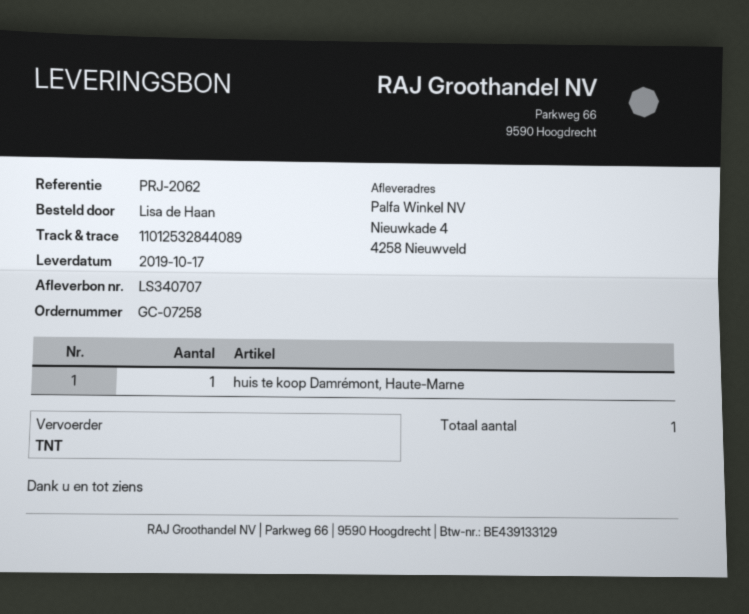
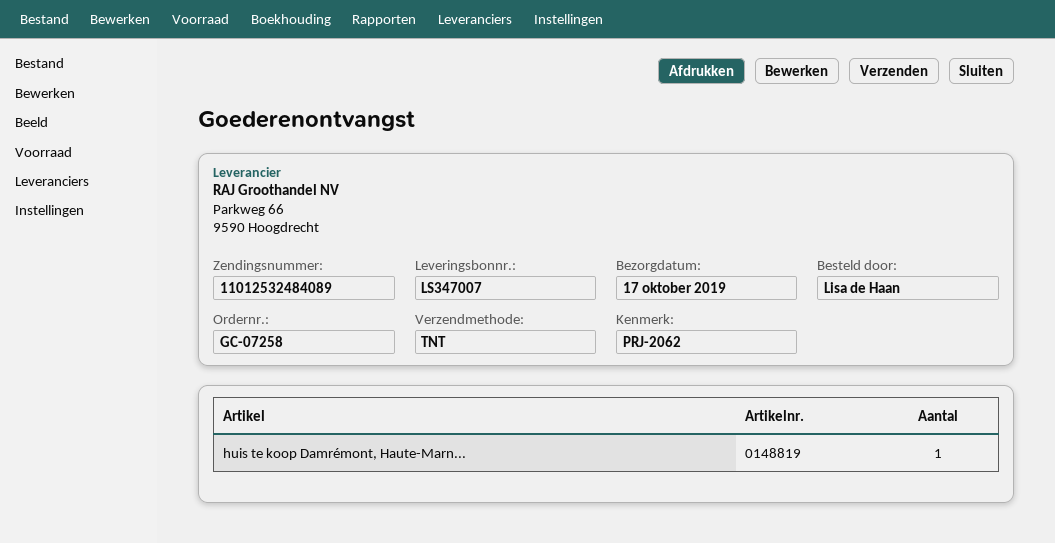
delivery note number: LS340707 -> LS347007
tracking number: 11012532844089 -> 11012532484089

